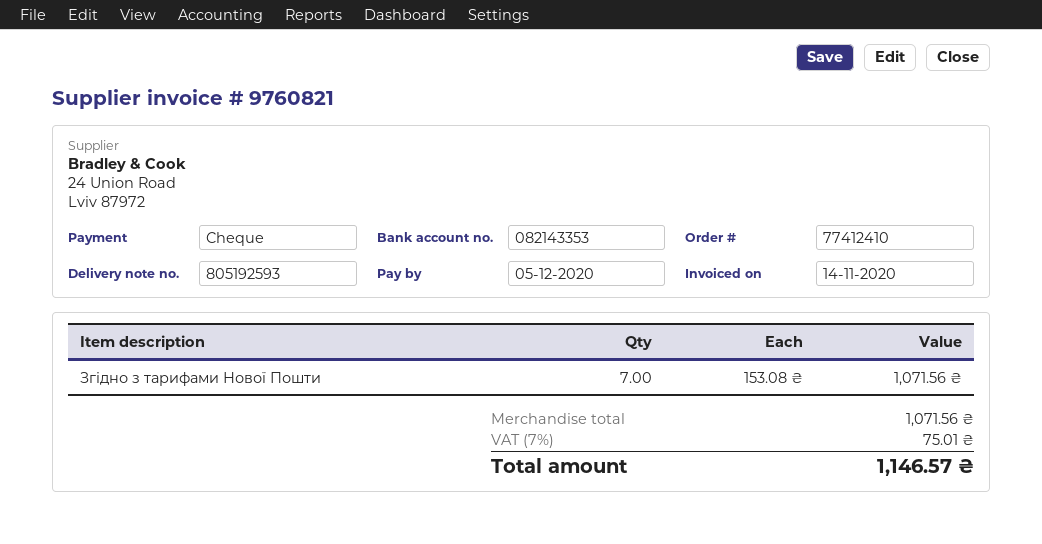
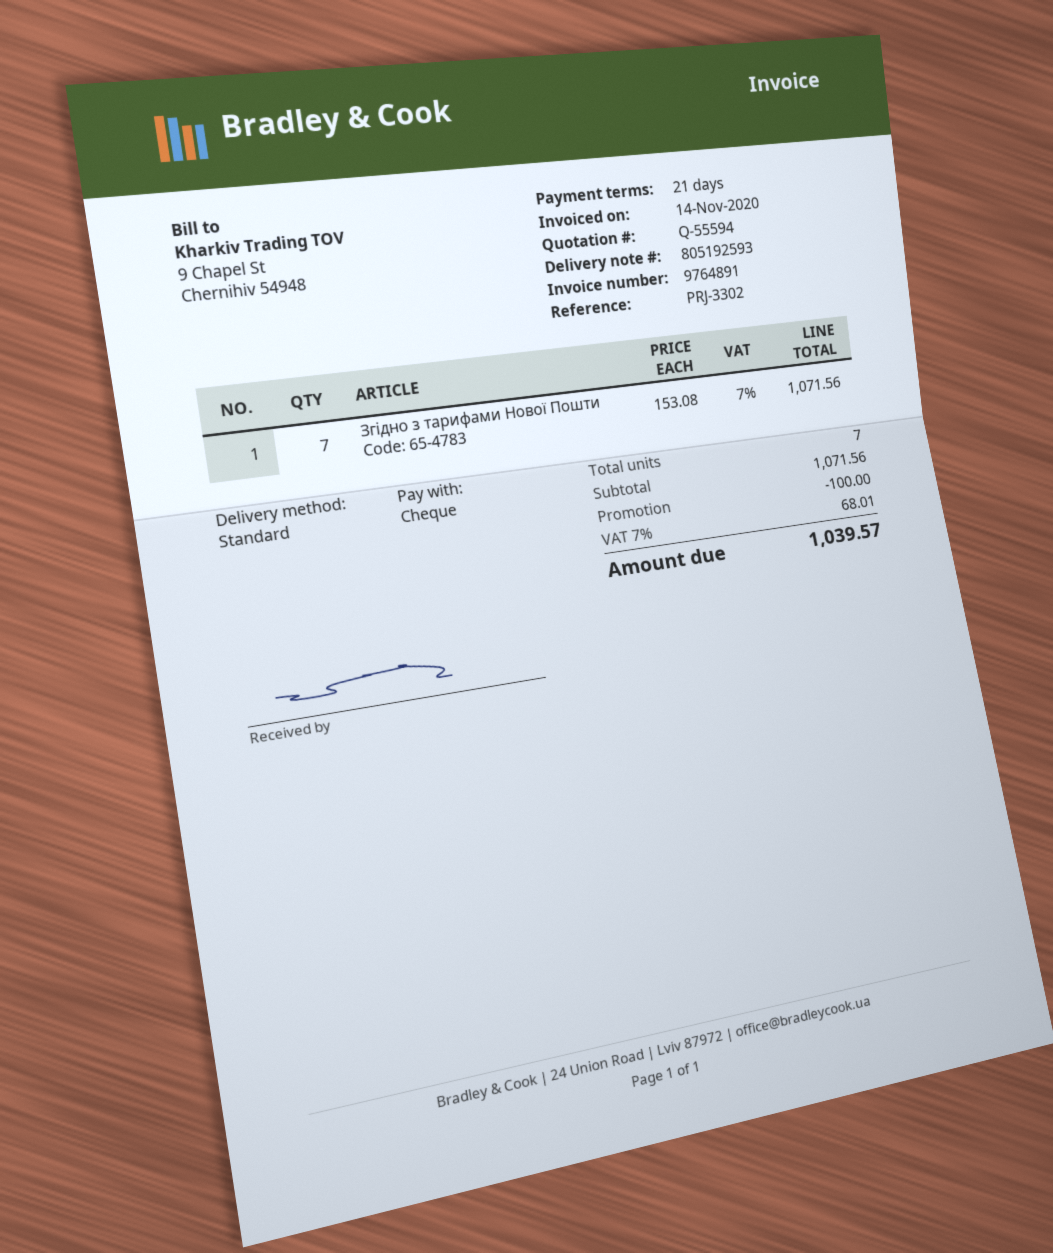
invoice number: 9760821 -> 9764891
discount: none -> 100.00
tax: 7% = 75.01 -> 7% = 68.01
total: 1146.57 -> 1039.57

